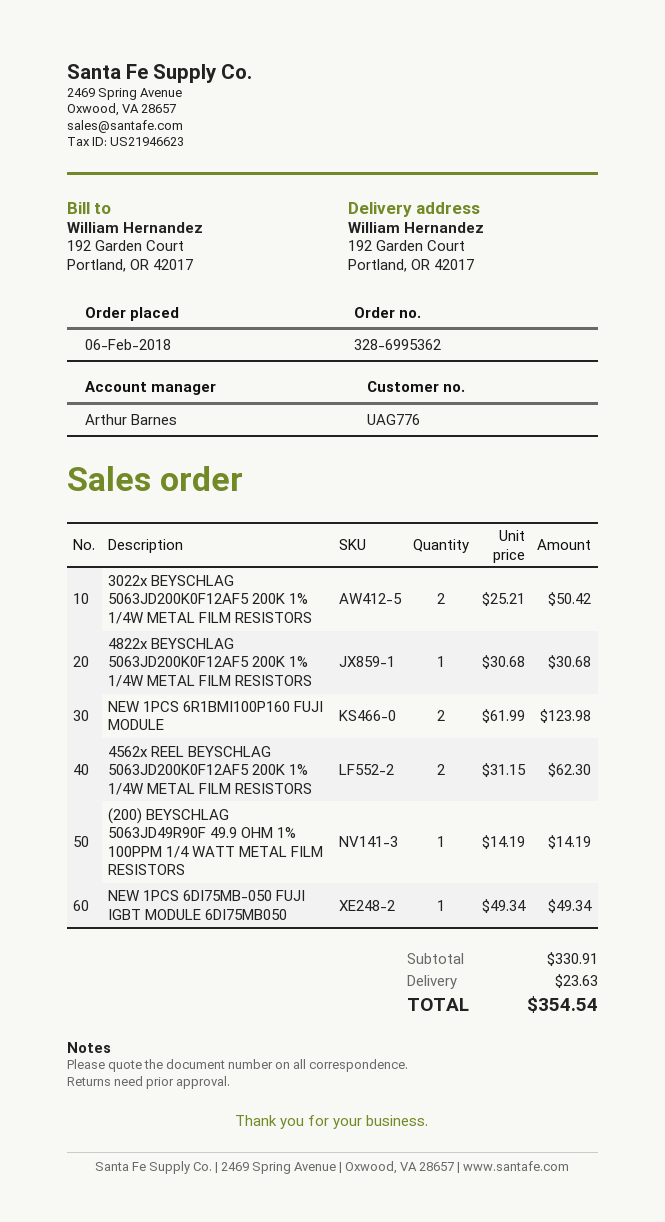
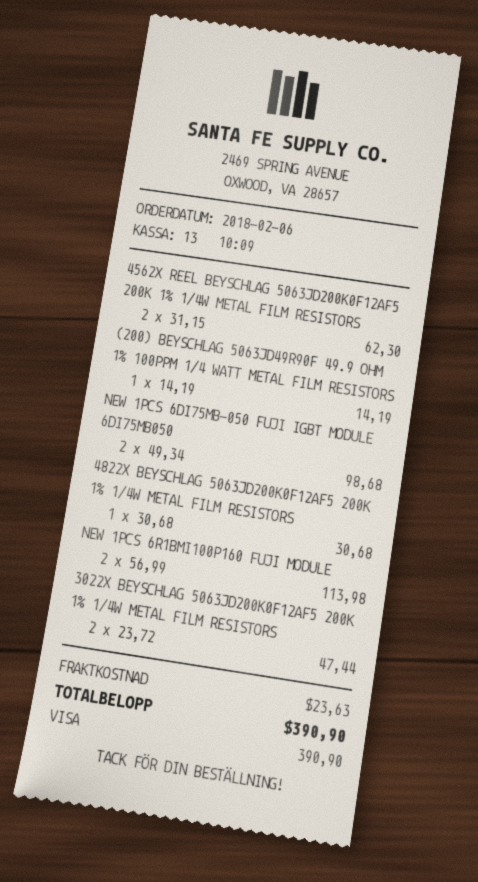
3022x BEYSCHLAG 5063JD200K0F12AF5 200K 1% 1/4W METAL FILM RESISTORS: 2 x 25.21 = 50.42 -> 2 x 23.72 = 47.44
NEW 1PCS 6R1BMI100P160 FUJI MODULE: 2 x 61.99 = 123.98 -> 2 x 56.99 = 113.98
NEW 1PCS 6DI75MB-050 FUJI IGBT MODULE 6DI75MB050: 1 x 49.34 = 49.34 -> 2 x 49.34 = 98.68
total: 354.54 -> 390.90

